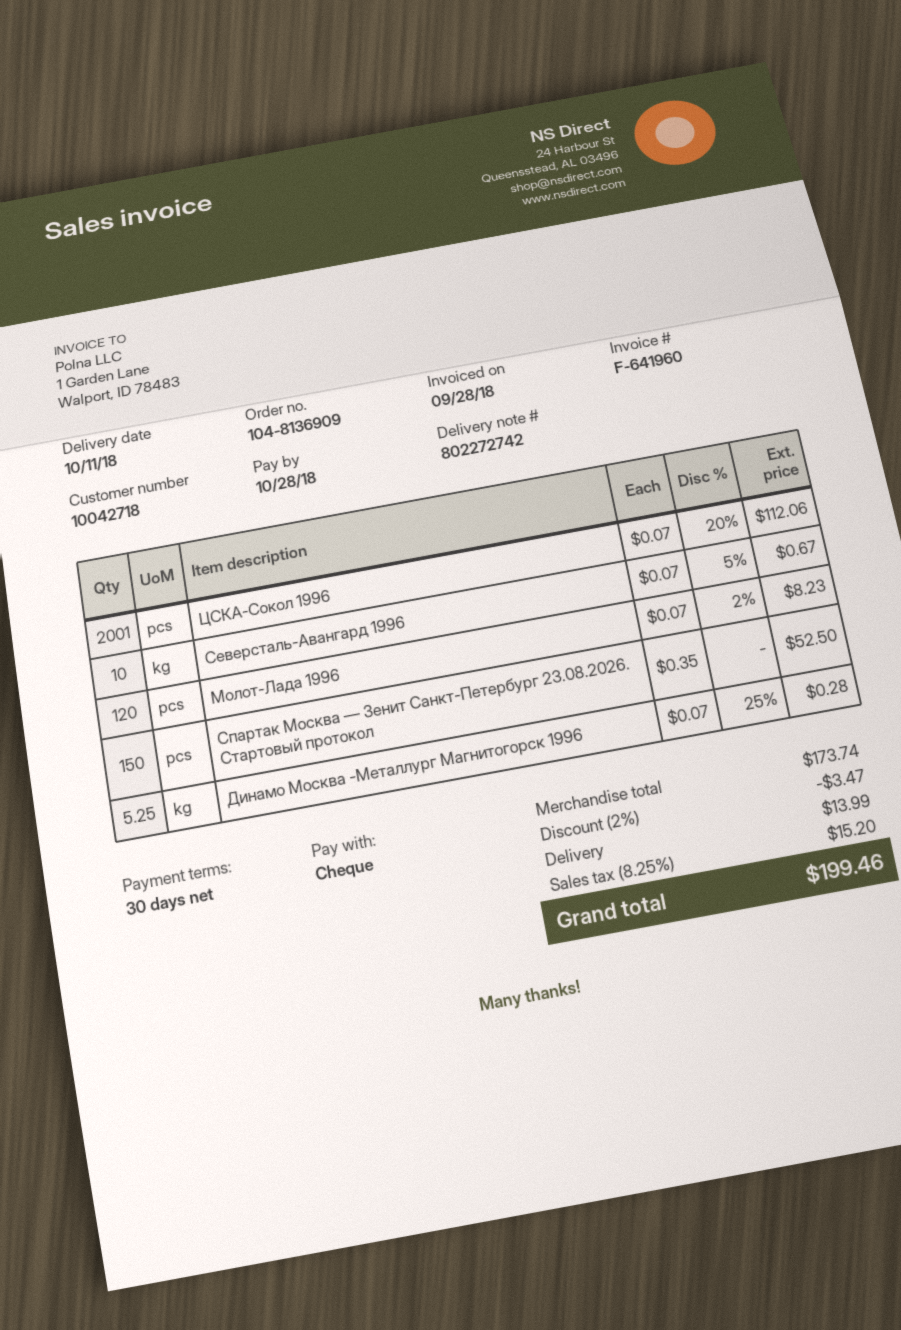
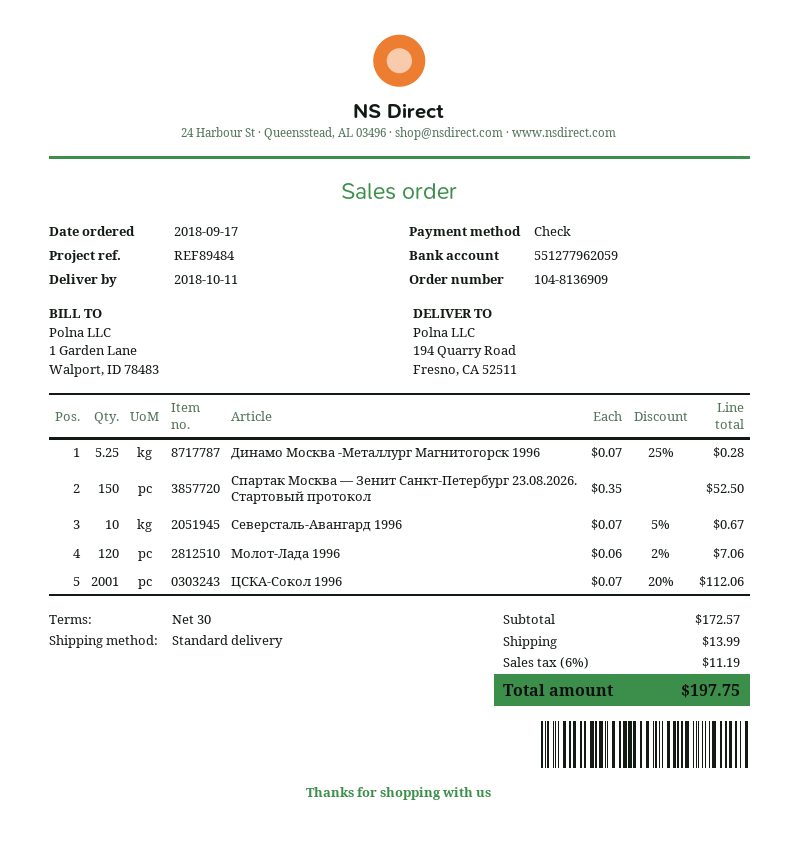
Молот-Лада 1996: 120 x 0.07 - 2% = 8.23 -> 120 x 0.06 - 2% = 7.06
subtotal: 173.74 -> 172.57
discount: 2% = 3.47 -> none
tax: 8.25% = 15.20 -> 6% = 11.19
total: 199.46 -> 197.75

